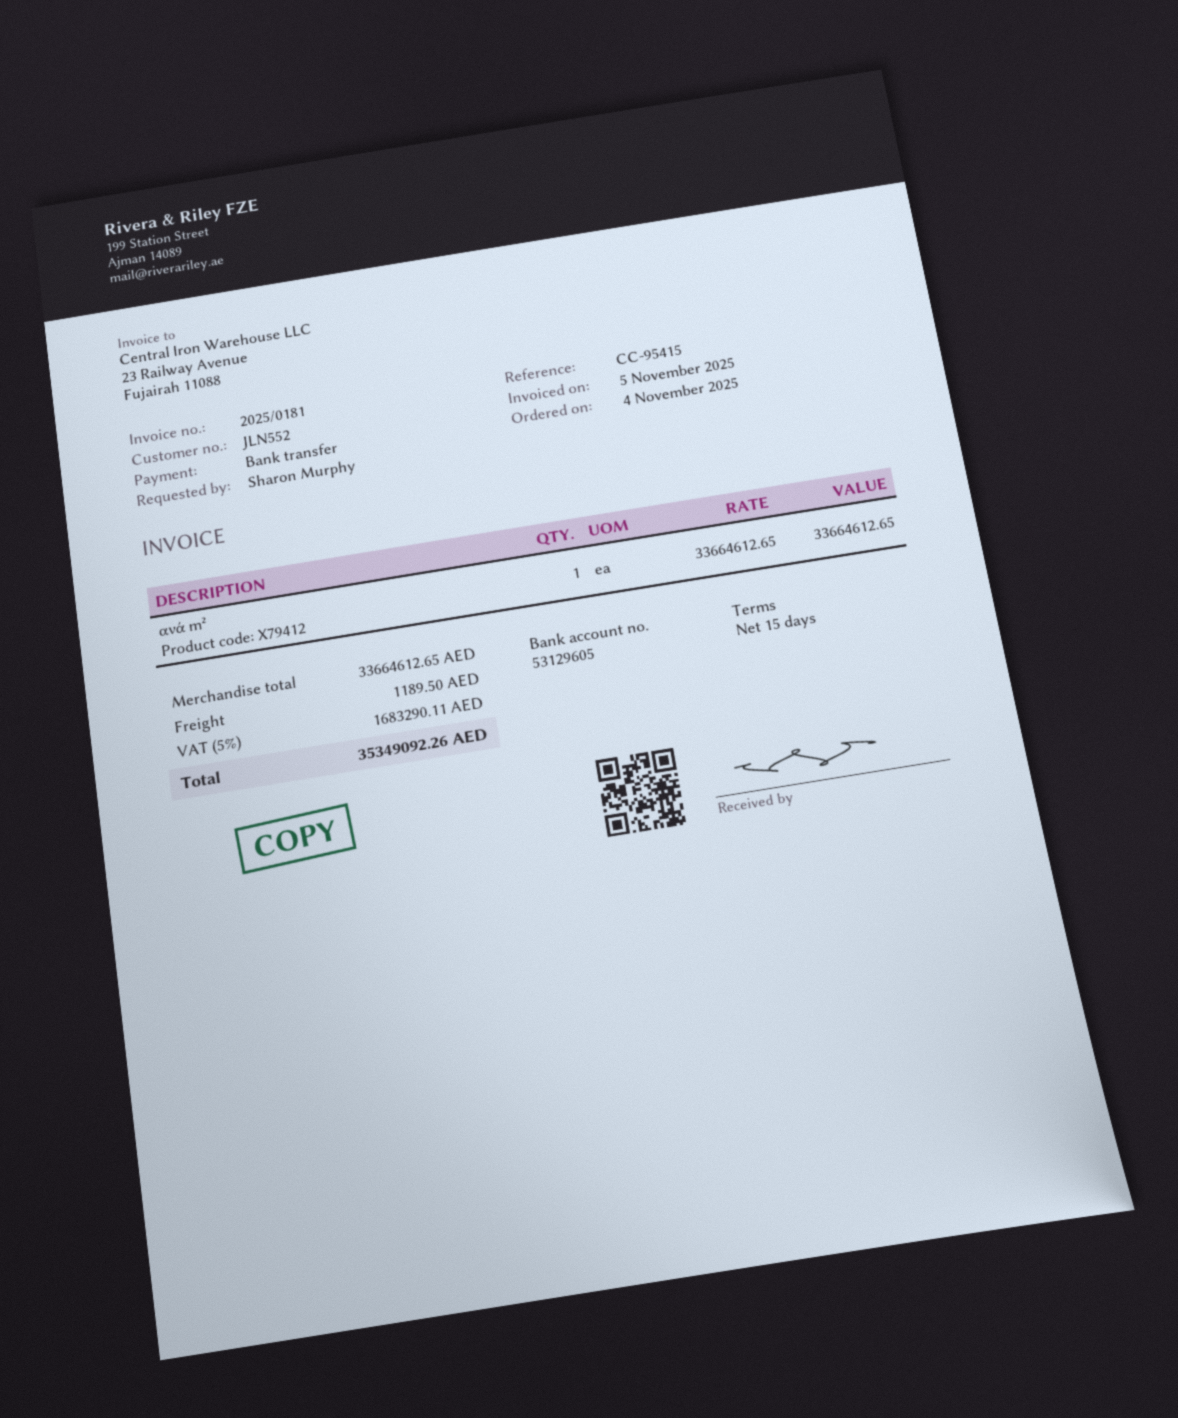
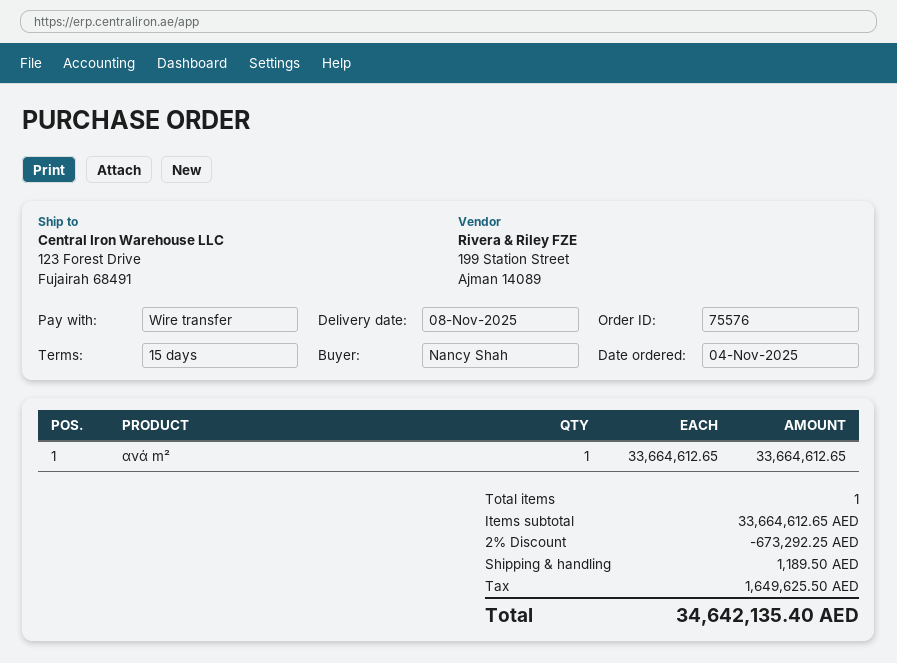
ordered by: Sharon Murphy -> Nancy Shah
discount: none -> 2% = 673292.25
tax: 1683290.11 -> 1649625.50
total: 35349092.26 -> 34642135.40

